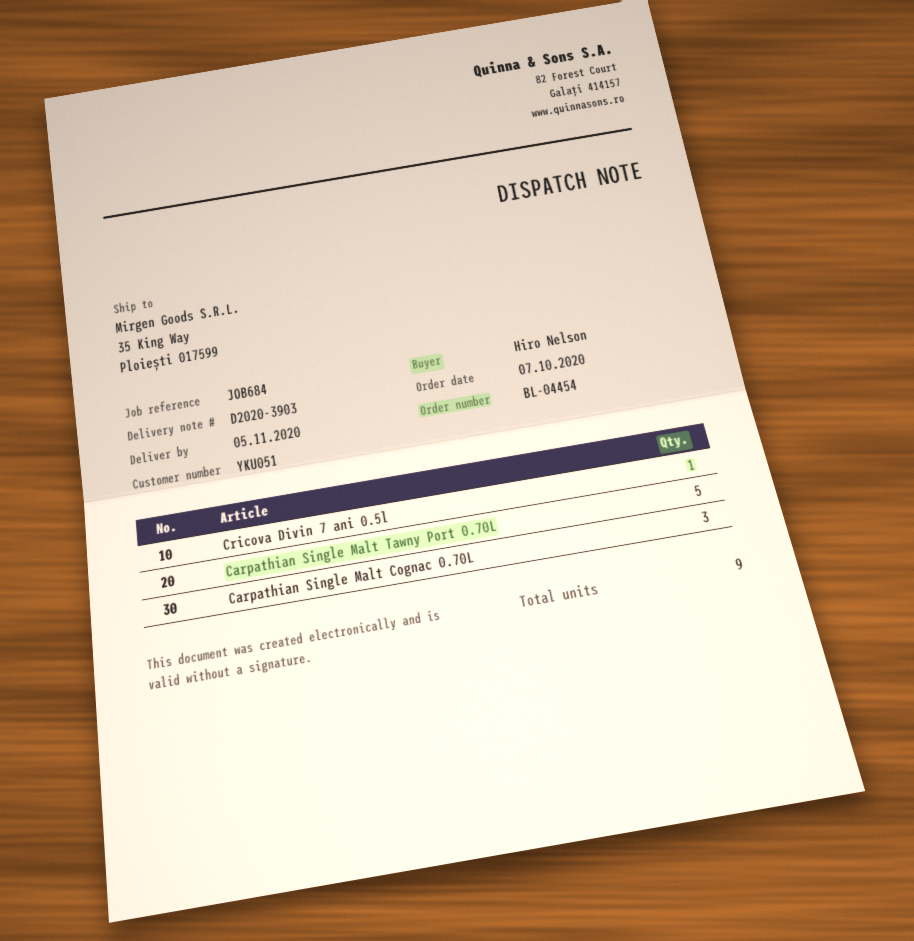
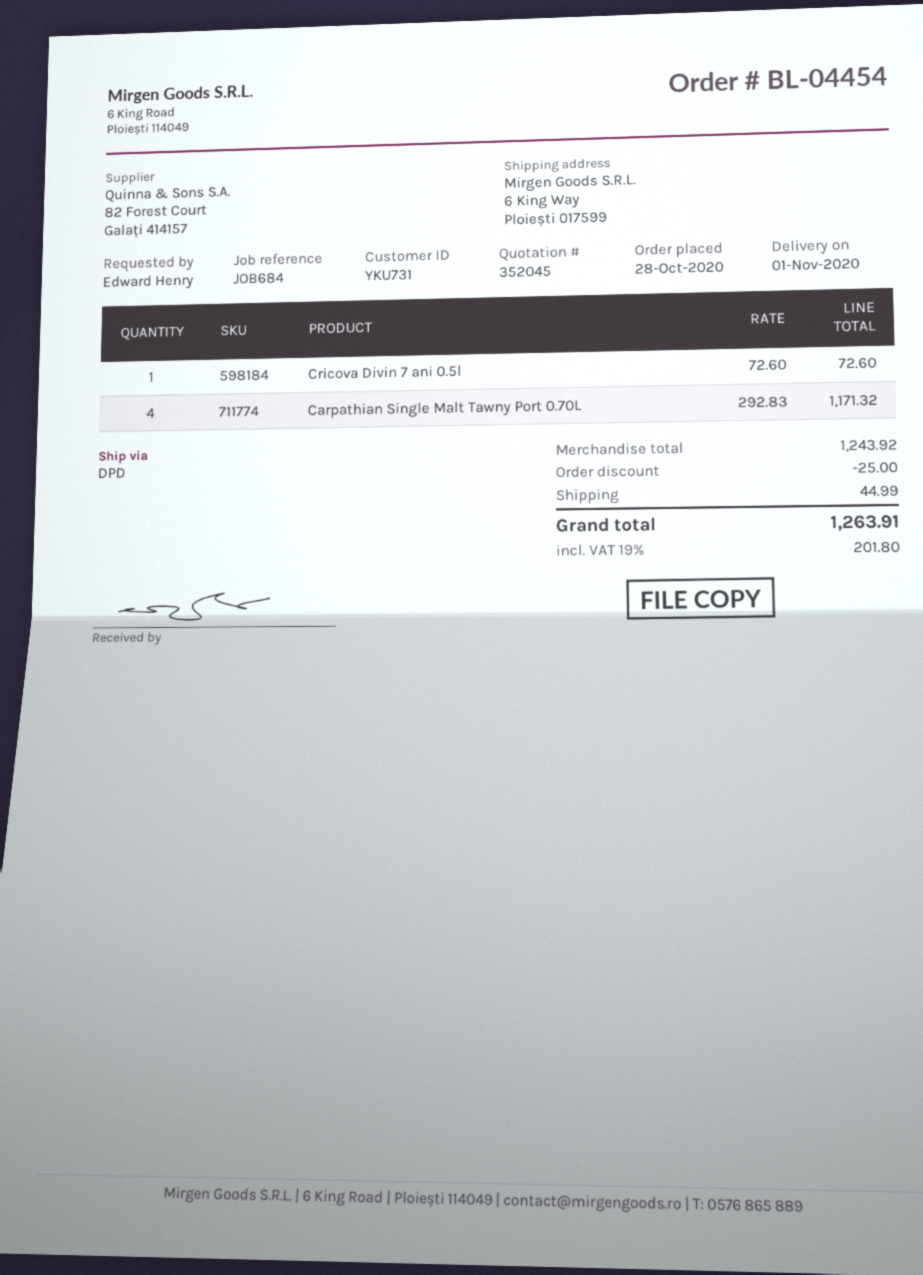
order date: 2020-10-07 -> 2020-10-28
delivery date: 2020-11-05 -> 2020-11-01
customer number: YKU051 -> YKU731
ordered by: Hiro Nelson -> Edward Henry
ship to: 35 King Way, Ploiești 017599 -> 6 King Way, Ploiești 017599
Carpathian Single Malt Tawny Port 0.70L: 5 -> 4
Carpathian Single Malt Cognac 0.70L: 3 -> none

